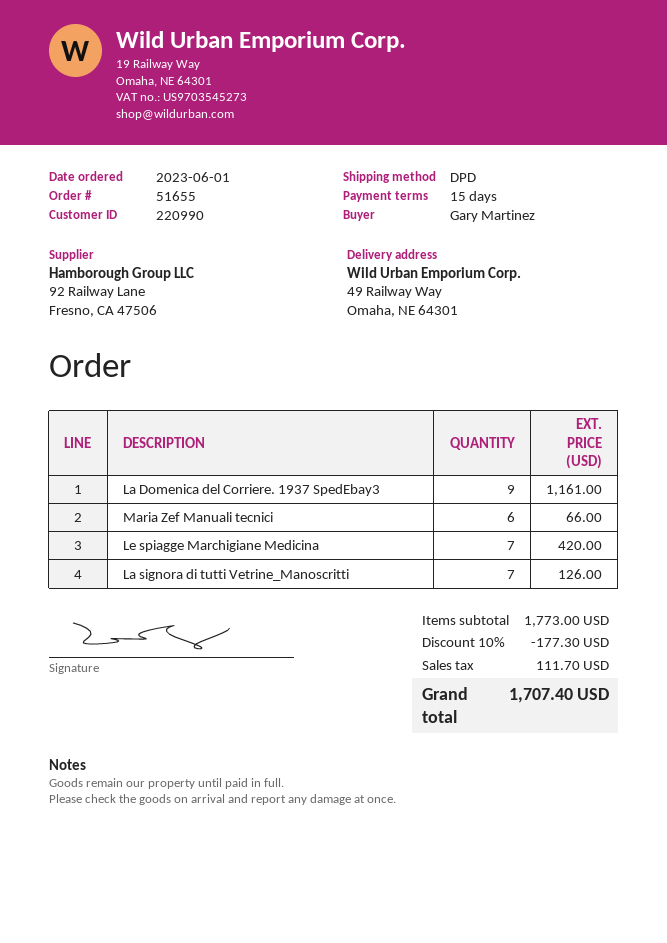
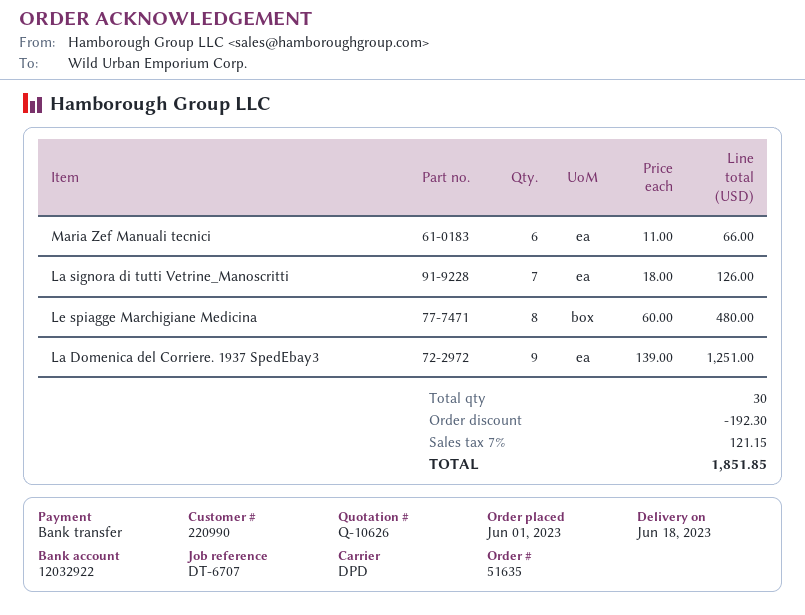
order number: 51655 -> 51635
La Domenica del Corriere. 1937 SpedEbay3: 9 for 1161.00 -> 9 for 1251.00
Le spiagge Marchigiane Medicina: 7 for 420.00 -> 8 for 480.00
discount: 177.30 -> 192.30
tax: 111.70 -> 121.15
total: 1707.40 -> 1851.85

